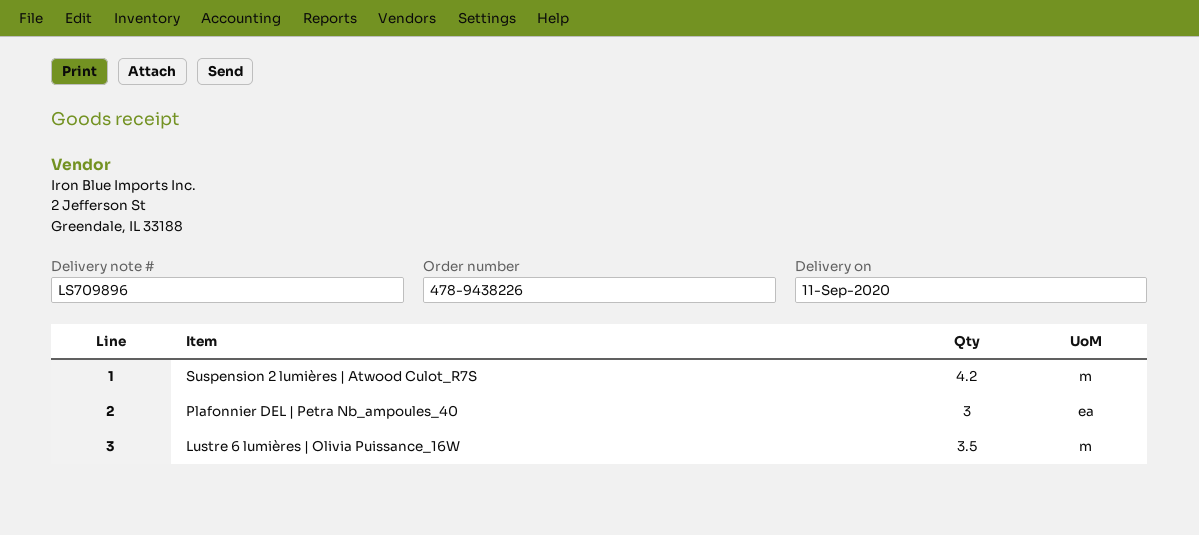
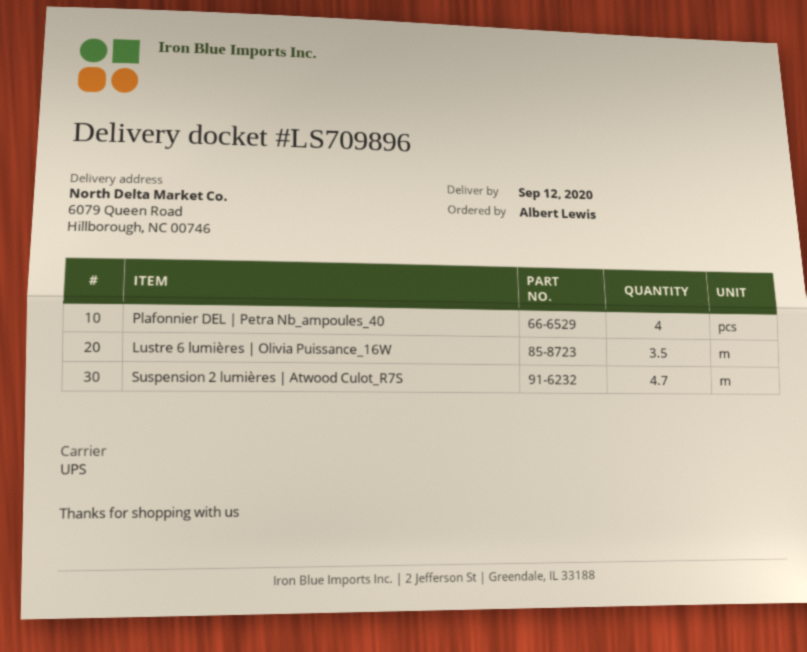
delivery date: 2020-09-11 -> 2020-09-12
Suspension 2 lumières | Atwood Culot_R7S: 4.2 -> 4.7
Plafonnier DEL | Petra Nb_ampoules_40: 3 -> 4

